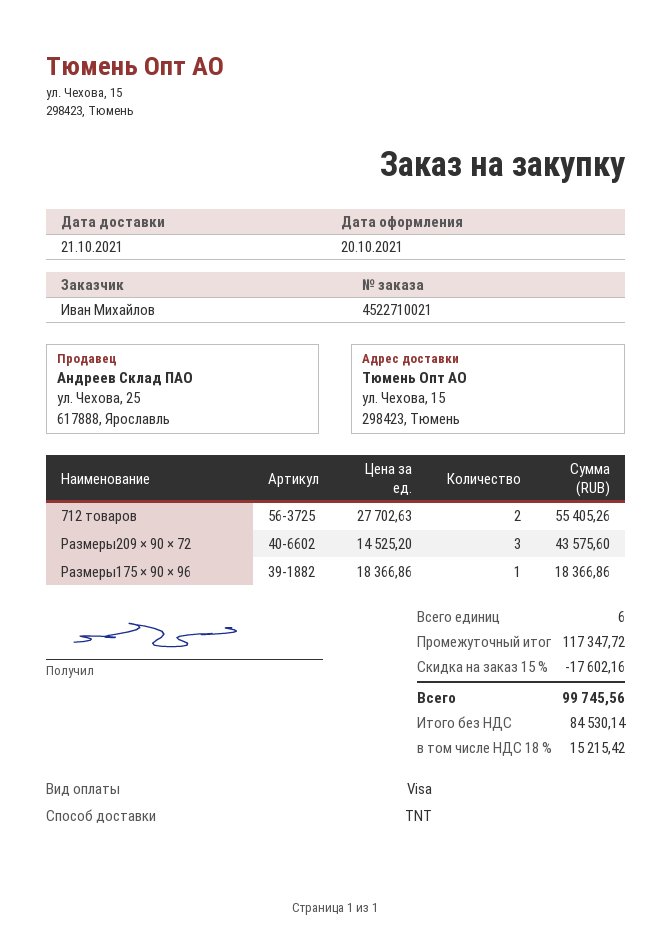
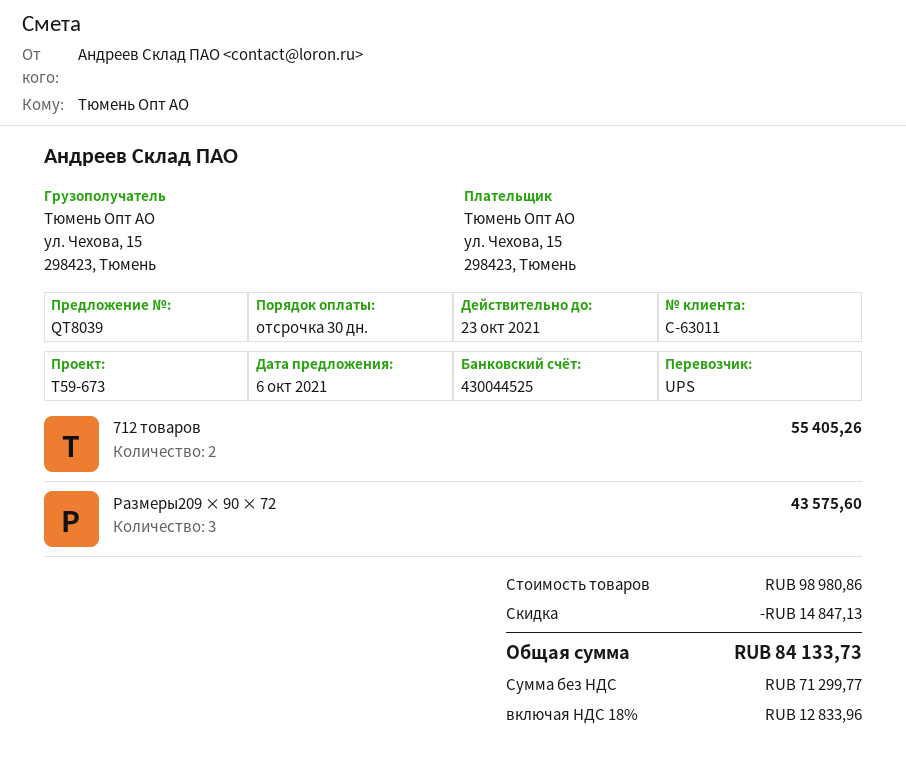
shipping method: TNT -> UPS
Размеры175 × 90 × 96: 1 for 18366.86 -> none
subtotal: 117347.72 -> 98980.86
discount: 17602.16 -> 14847.13
net: 84530.14 -> 71299.77
tax: 18% = 15215.42 -> 18% = 12833.96
total: 99745.56 -> 84133.73

